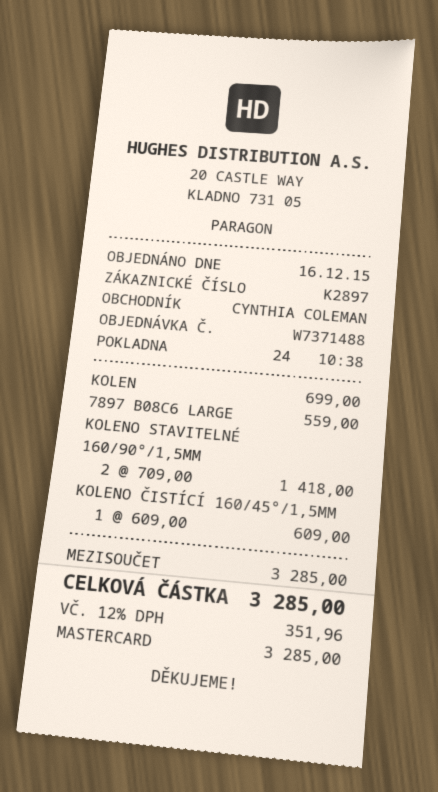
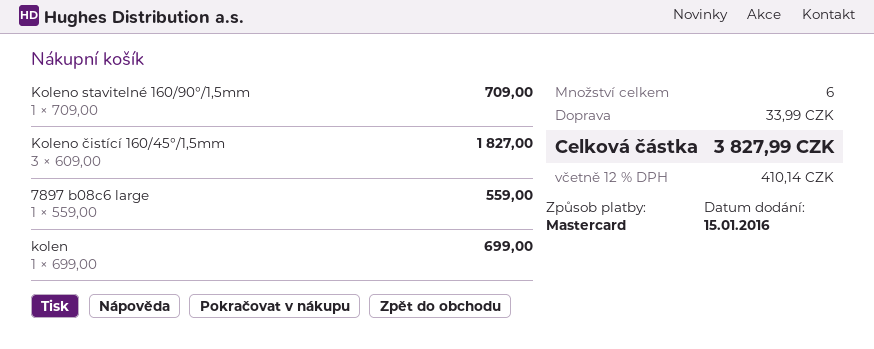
KOLENO STAVITELNÉ 160/90°/1,5MM: 2 x 709.00 = 1418.00 -> 1 x 709.00 = 709.00
KOLENO ČISTÍCÍ 160/45°/1,5MM: 1 x 609.00 = 609.00 -> 3 x 609.00 = 1827.00
shipping: none -> 33.99
tax: 12% = 351.96 -> 12% = 410.14
total: 3285.00 -> 3827.99

